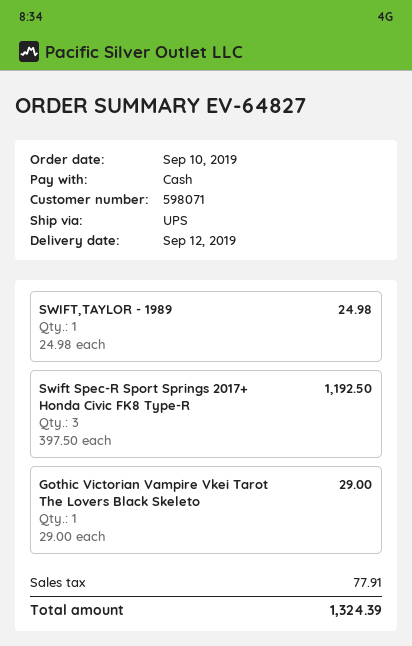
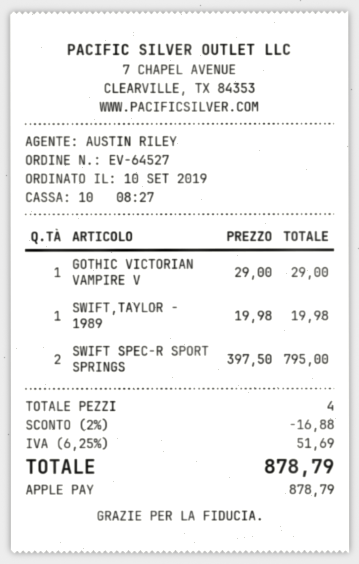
order number: EV-64827 -> EV-64527
payment method: cash -> Apple Pay
SWIFT,TAYLOR - 1989: 1 x 24.98 = 24.98 -> 1 x 19.98 = 19.98
Swift Spec-R Sport Springs 2017+ Honda Civic FK8 Type-R: 3 x 397.50 = 1192.50 -> 2 x 397.50 = 795.00
discount: none -> 2% = 16.88
tax: 77.91 -> 51.69
total: 1324.39 -> 878.79

